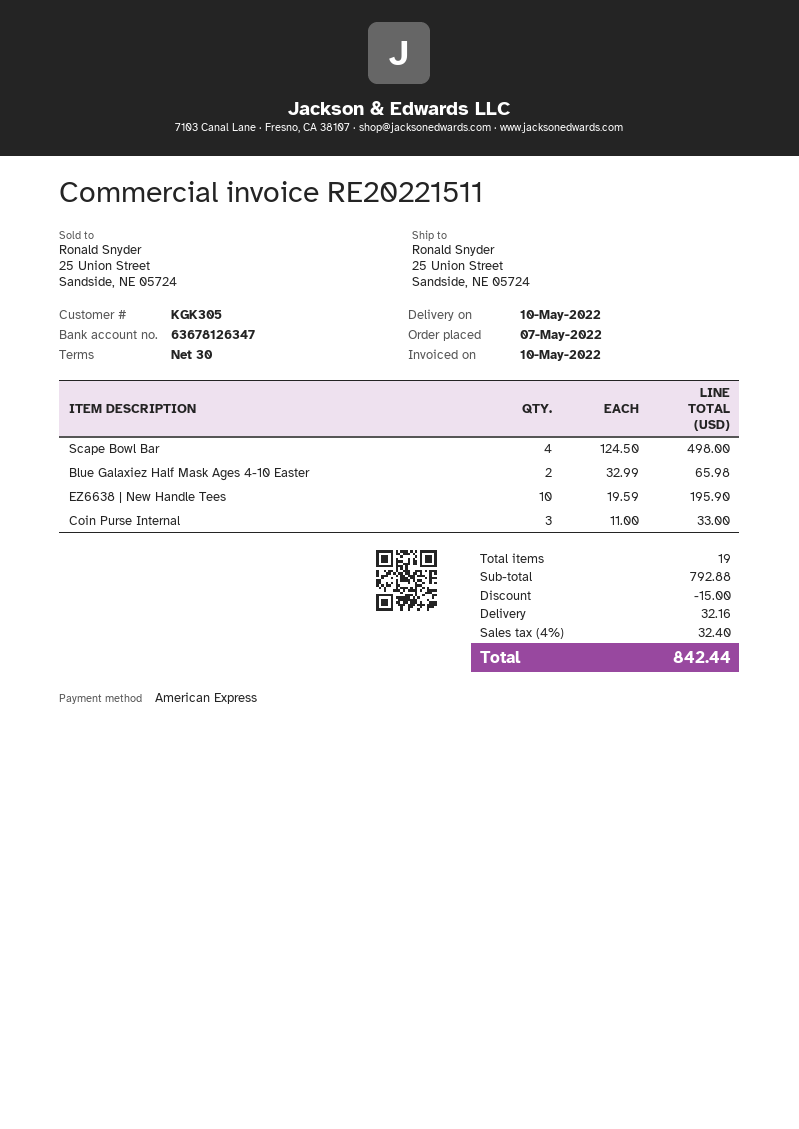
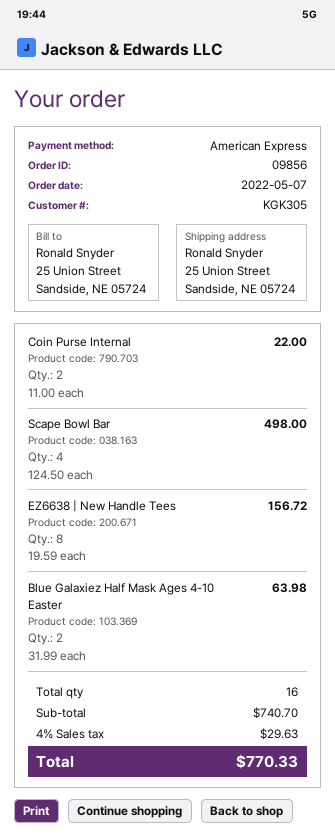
Blue Galaxiez Half Mask Ages 4-10 Easter: 2 x 32.99 = 65.98 -> 2 x 31.99 = 63.98
EZ6638 | New Handle Tees: 10 x 19.59 = 195.90 -> 8 x 19.59 = 156.72
Coin Purse Internal: 3 x 11.00 = 33.00 -> 2 x 11.00 = 22.00
total quantity: 19 -> 16
subtotal: 792.88 -> 740.70
discount: 15.00 -> none
shipping: 32.16 -> none
tax: 4% = 32.40 -> 4% = 29.63
total: 842.44 -> 770.33

